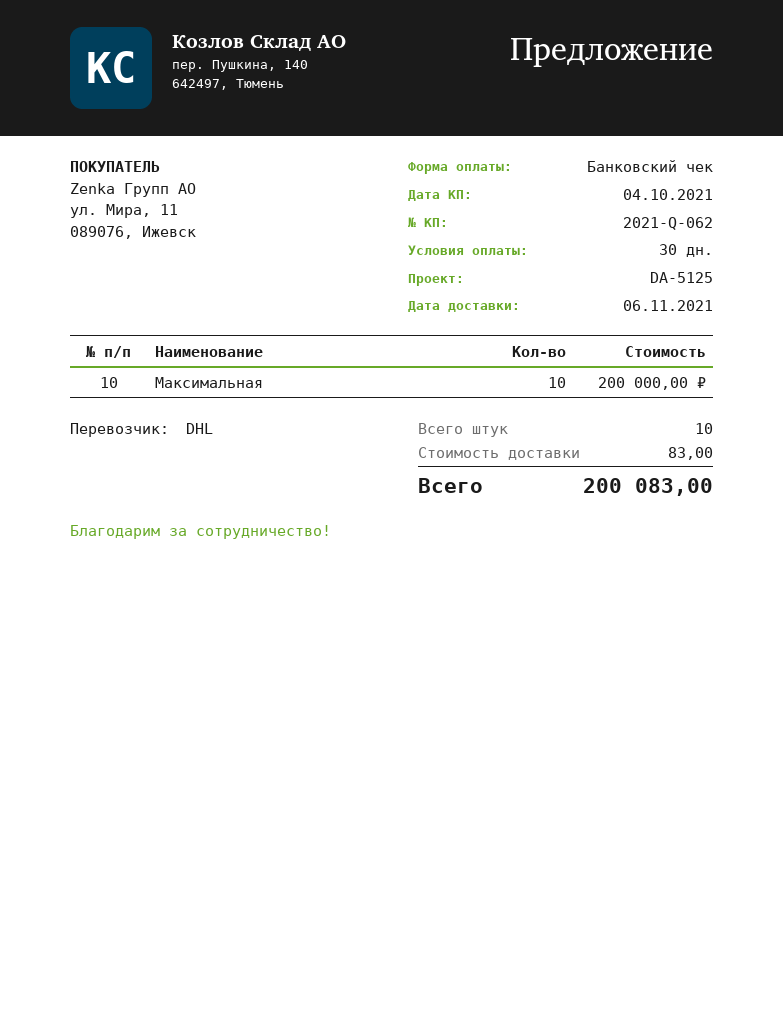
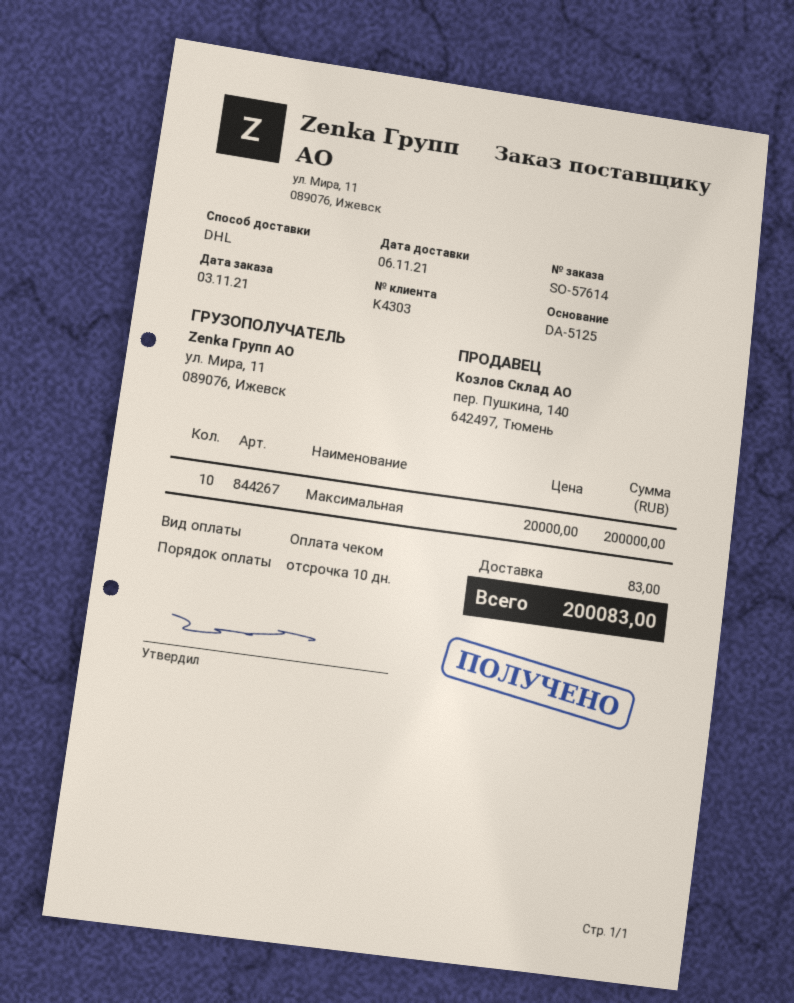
payment terms: 30 days -> 10 days

